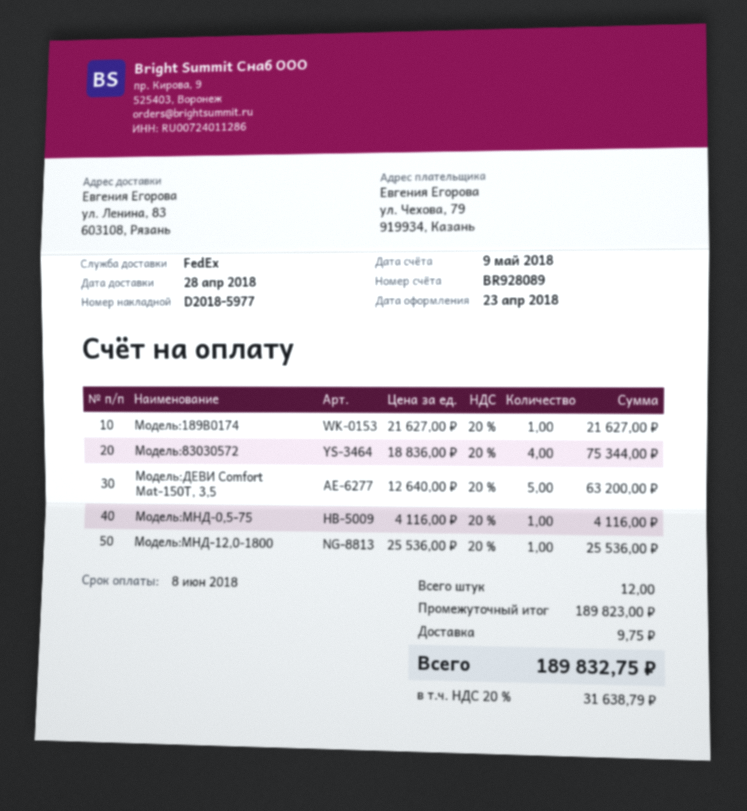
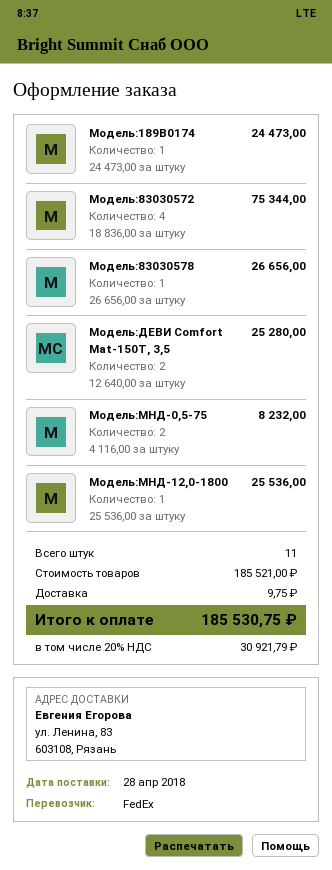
Модель:189B0174: 1 x 21627.00 = 21627.00 -> 1 x 24473.00 = 24473.00
Модель:ДЕВИ Comfort Mat-150T, 3,5: 5 x 12640.00 = 63200.00 -> 2 x 12640.00 = 25280.00
Модель:МНД-0,5-75: 1 x 4116.00 = 4116.00 -> 2 x 4116.00 = 8232.00
Модель:83030578: none -> 1 x 26656.00 = 26656.00
total quantity: 12 -> 11
subtotal: 189823.00 -> 185521.00
tax: 20% = 31638.79 -> 20% = 30921.79
total: 189832.75 -> 185530.75

